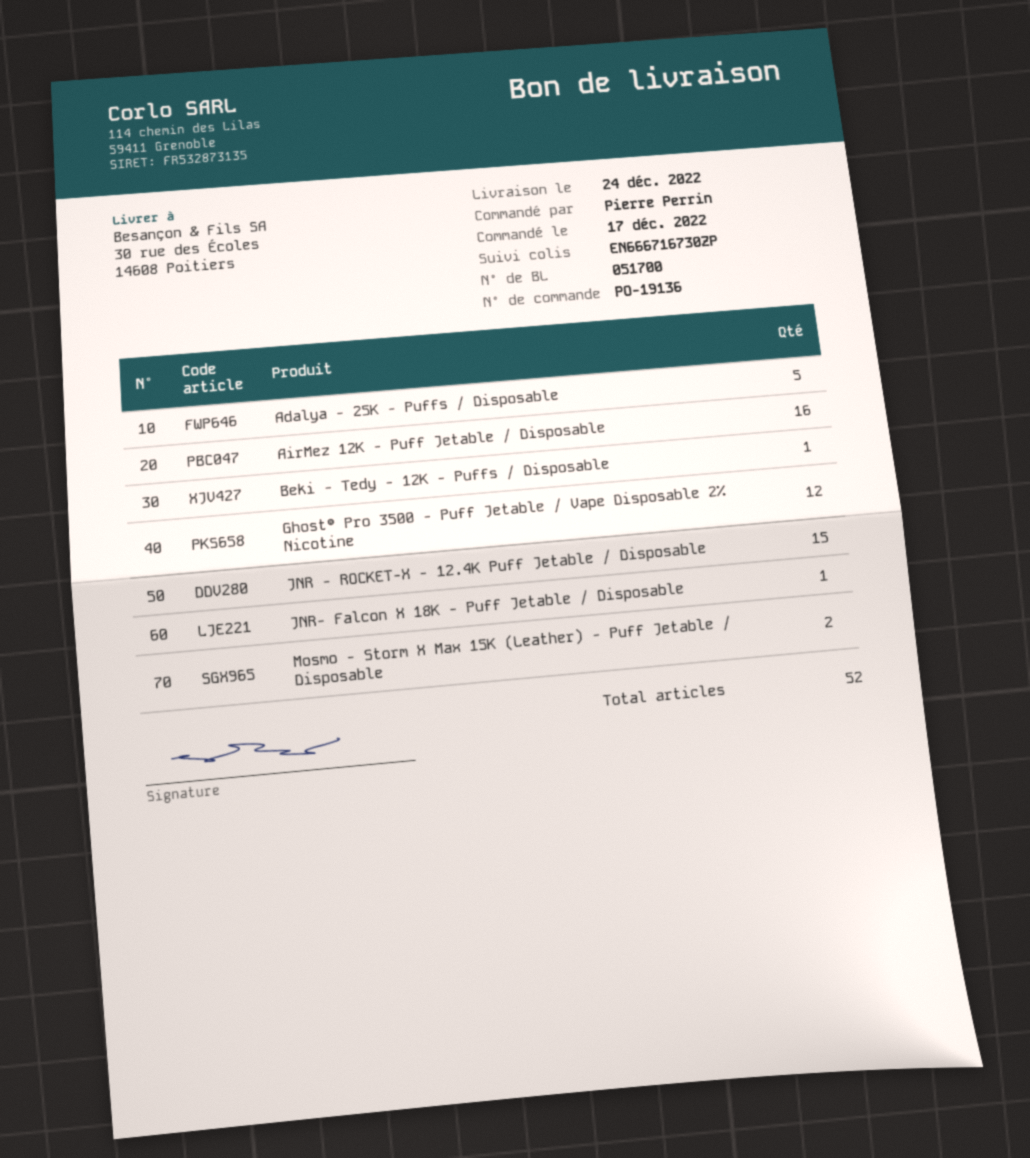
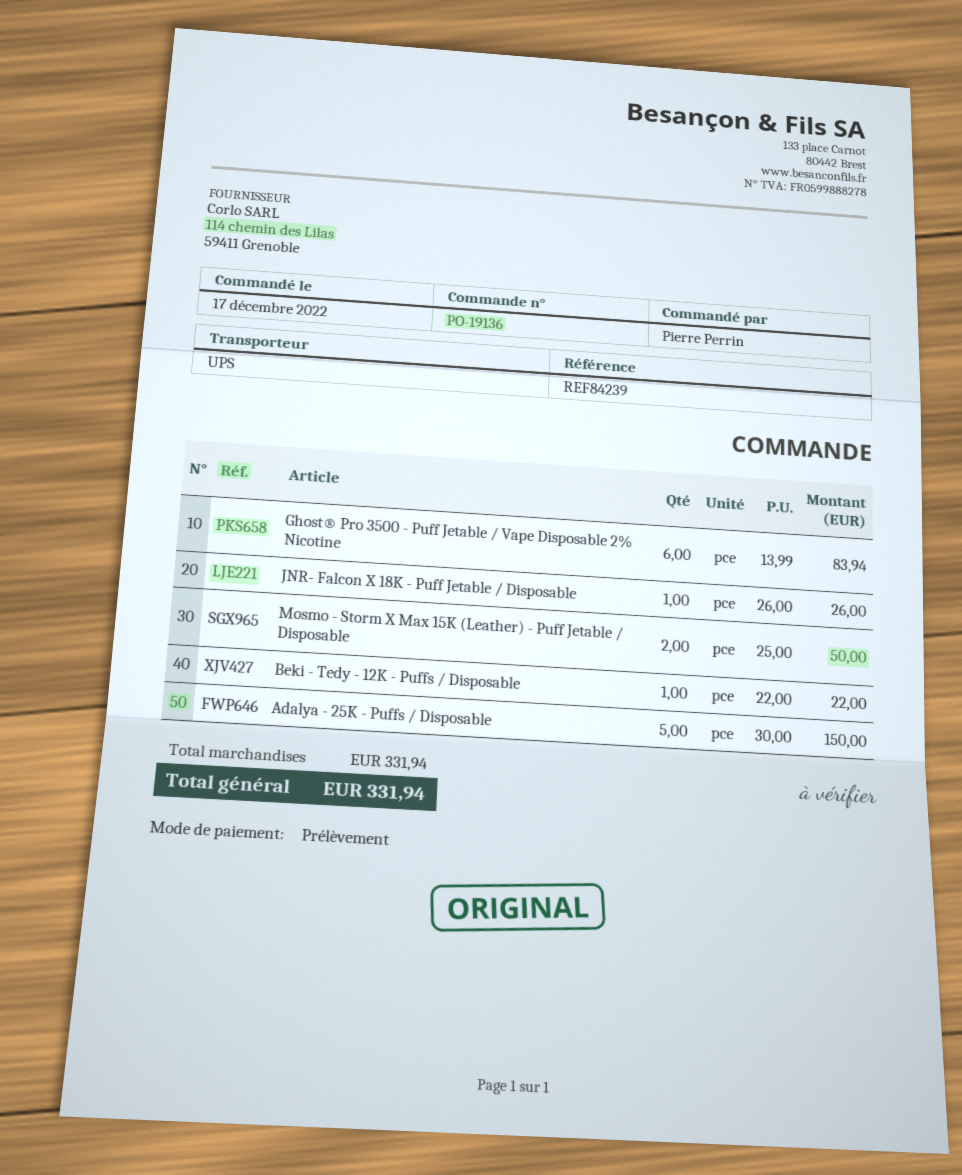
AirMez 12K - Puff Jetable / Disposable: 16 -> none
Ghost® Pro 3500 - Puff Jetable / Vape Disposable 2% Nicotine: 12 -> 6
JNR - ROCKET-X - 12.4K Puff Jetable / Disposable: 15 -> none

